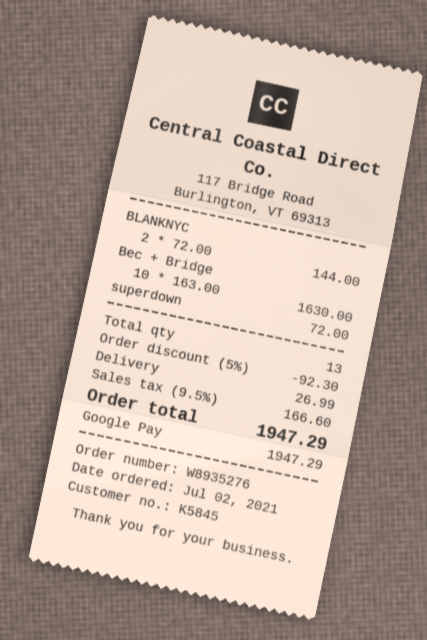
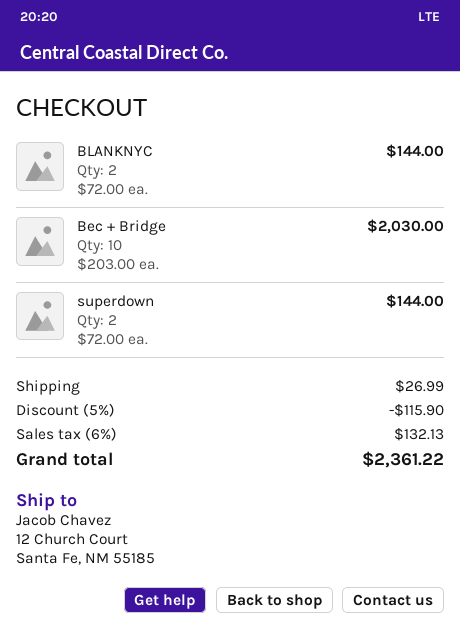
Bec + Bridge: 10 x 163.00 = 1630.00 -> 10 x 203.00 = 2030.00
superdown: 1 x 72.00 = 72.00 -> 2 x 72.00 = 144.00
discount: 5% = 92.30 -> 5% = 115.90
tax: 9.5% = 166.60 -> 6% = 132.13
total: 1947.29 -> 2361.22

